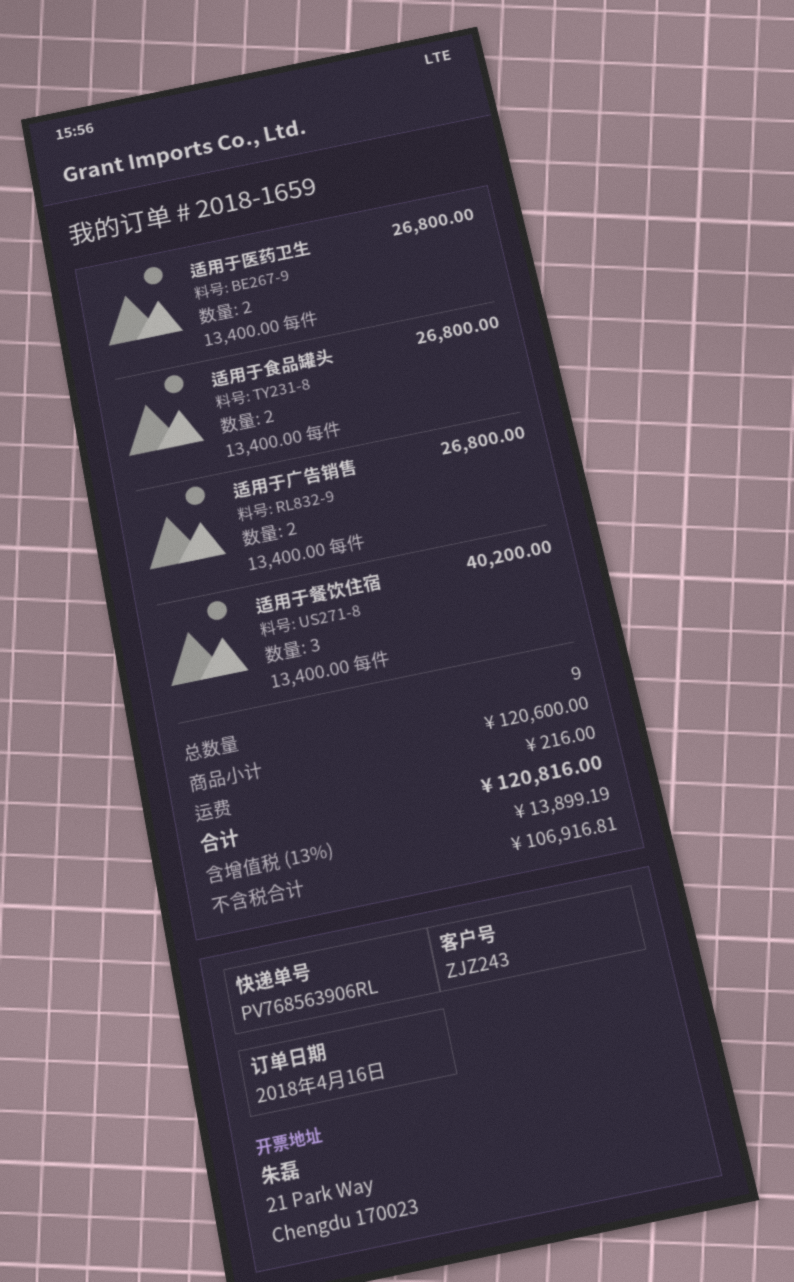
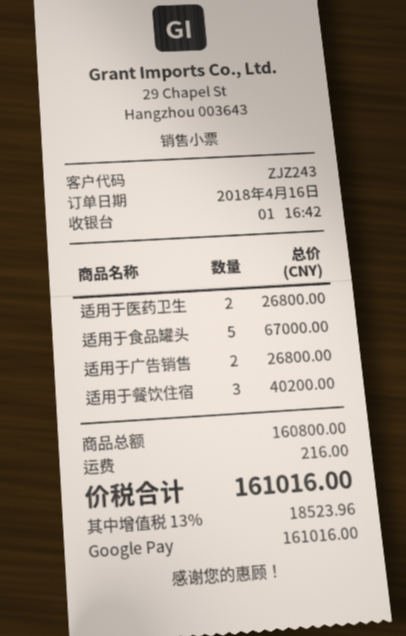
适用于食品罐头: 2 for 26800.00 -> 5 for 67000.00
subtotal: 120600.00 -> 160800.00
tax: 13% = 13899.19 -> 13% = 18523.96
total: 120816.00 -> 161016.00

